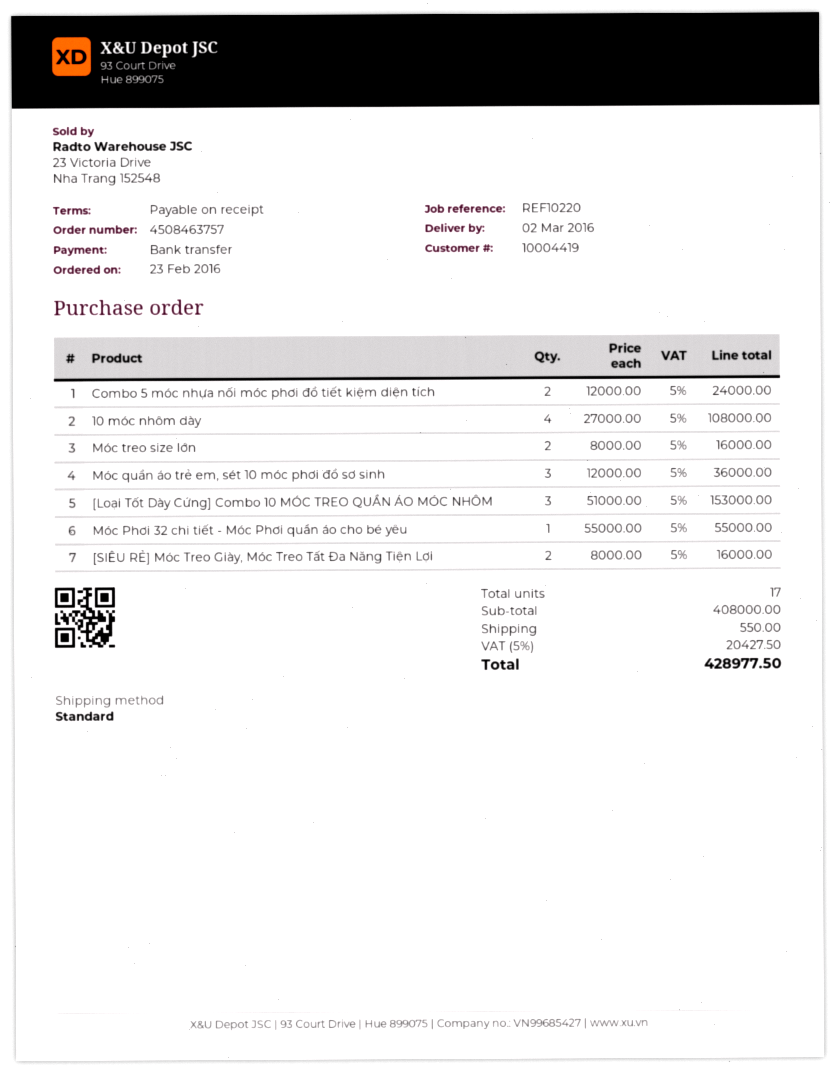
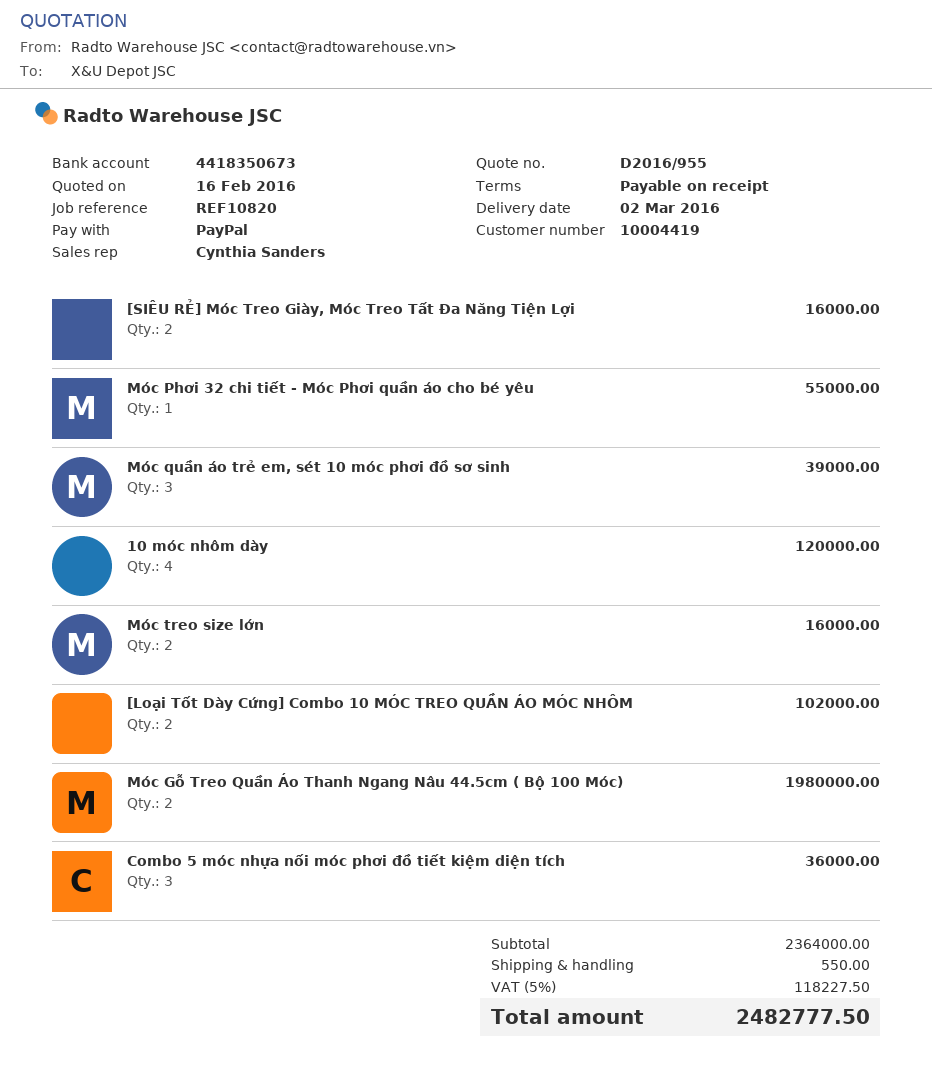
reference: REF10220 -> REF10820
payment method: bank transfer -> PayPal
Combo 5 móc nhựa nối móc phơi đồ tiết kiệm diện tích: 2 for 24000.00 -> 3 for 36000.00
10 móc nhôm dày: 4 for 108000.00 -> 4 for 120000.00
Móc quần áo trẻ em, sét 10 móc phơi đồ sơ sinh: 3 for 36000.00 -> 3 for 39000.00
[Loại Tốt Dày Cứng] Combo 10 MÓC TREO QUẦN ÁO MÓC NHÔM: 3 for 153000.00 -> 2 for 102000.00
Móc Gỗ Treo Quần Áo Thanh Ngang Nâu 44.5cm ( Bộ 100 Móc): none -> 2 for 1980000.00
subtotal: 408000.00 -> 2364000.00
tax: 5% = 20427.50 -> 5% = 118227.50
total: 428977.50 -> 2482777.50

